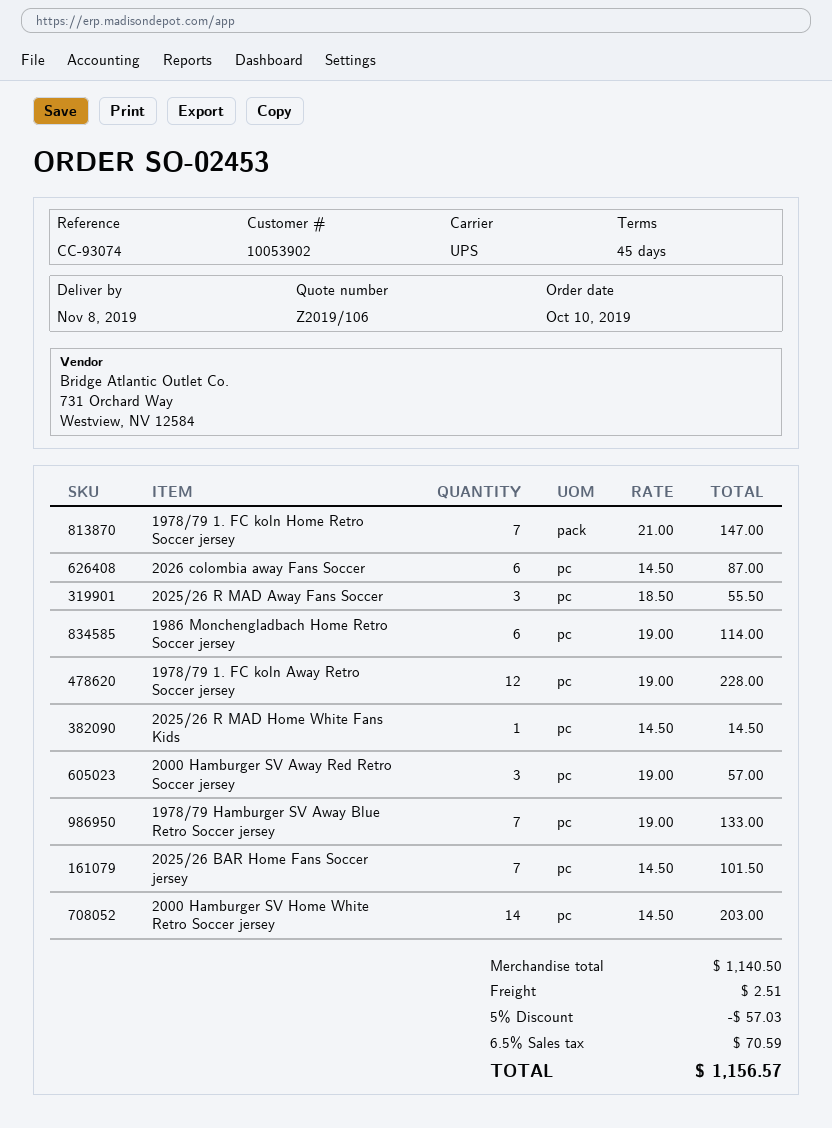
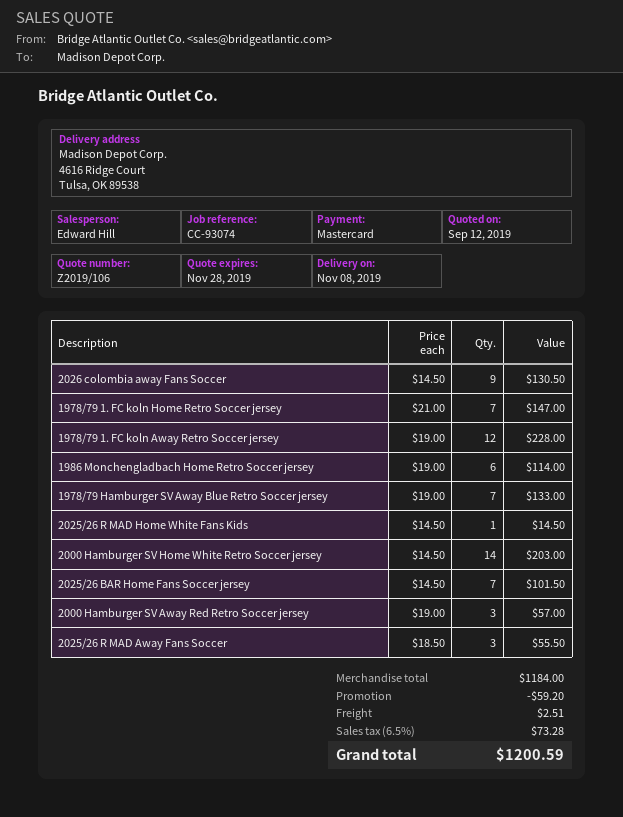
2026 colombia away Fans Soccer: 6 x 14.50 = 87.00 -> 9 x 14.50 = 130.50
subtotal: 1140.50 -> 1184.00
discount: 57.03 -> 59.20
tax: 6.5% = 70.59 -> 6.5% = 73.28
total: 1156.57 -> 1200.59

